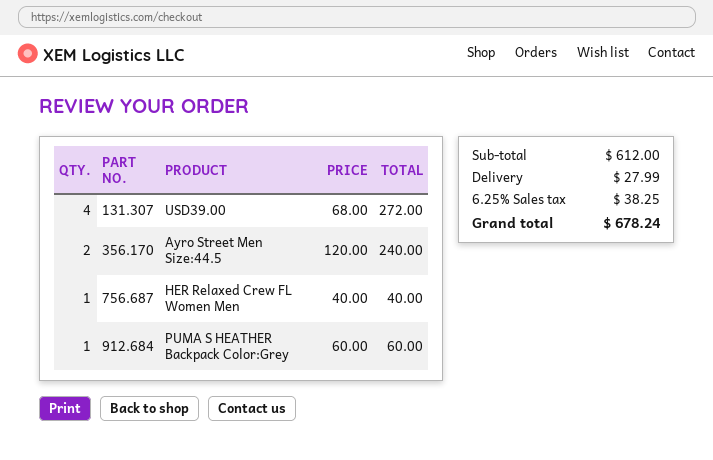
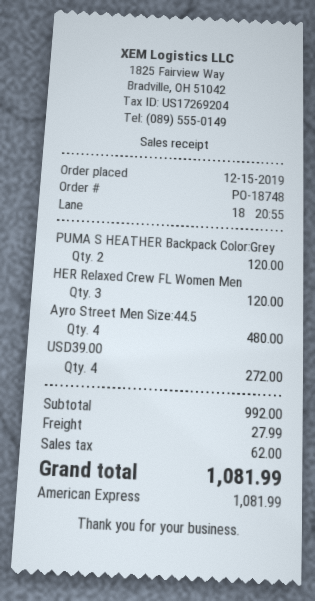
Ayro Street Men Size:44.5: 2 for 240.00 -> 4 for 480.00
HER Relaxed Crew FL Women Men: 1 for 40.00 -> 3 for 120.00
PUMA S HEATHER Backpack Color:Grey: 1 for 60.00 -> 2 for 120.00
subtotal: 612.00 -> 992.00
tax: 38.25 -> 62.00
total: 678.24 -> 1081.99

